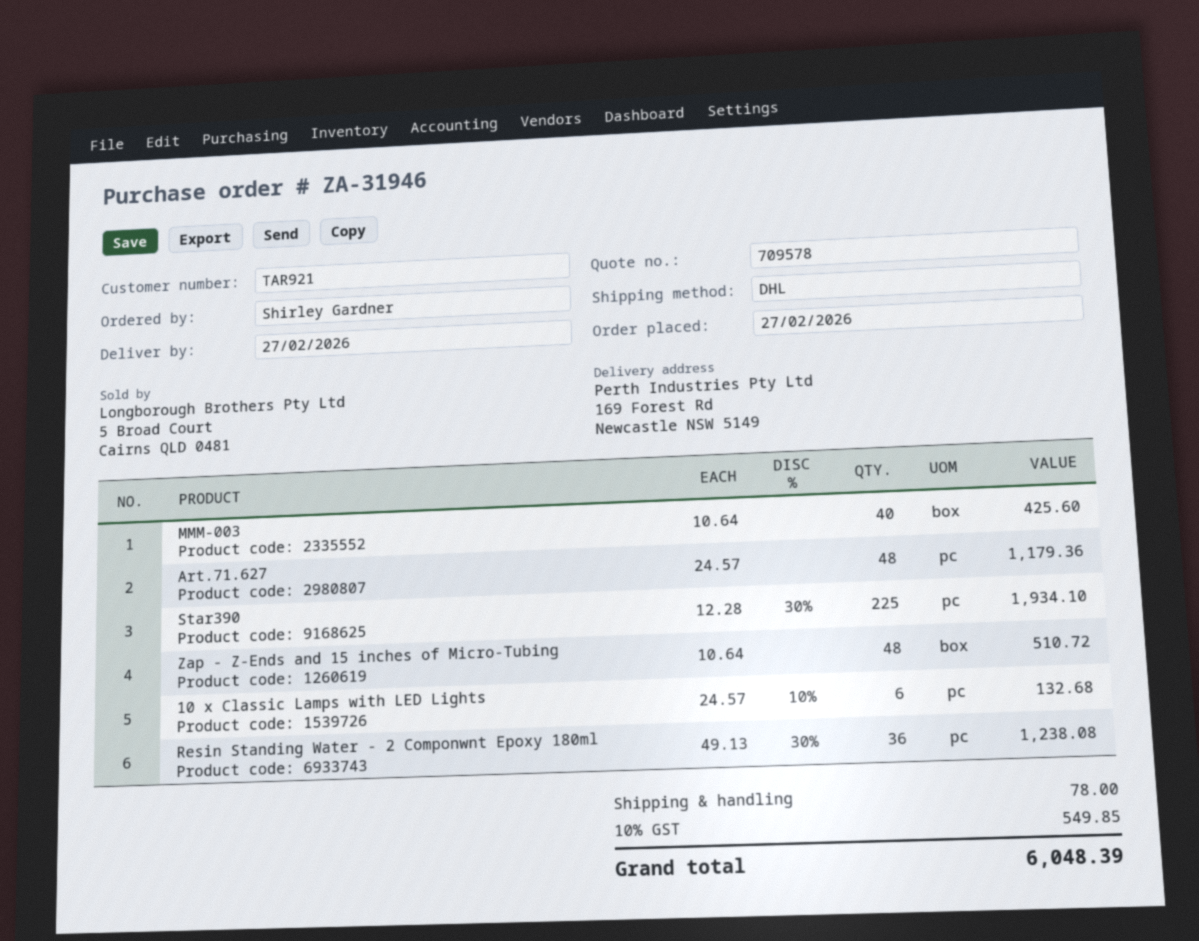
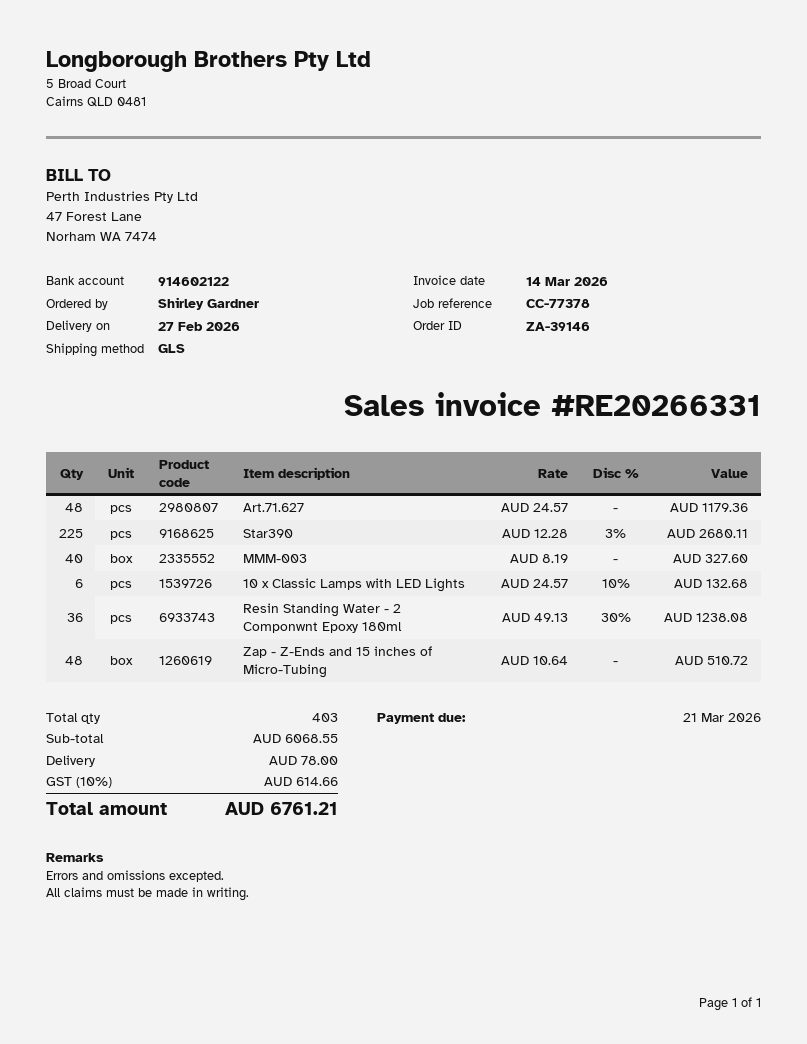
order number: ZA-31946 -> ZA-39146
shipping method: DHL -> GLS
MMM-003: 40 x 10.64 = 425.60 -> 40 x 8.19 = 327.60
Star390: 225 x 12.28 - 30% = 1934.10 -> 225 x 12.28 - 3% = 2680.11
tax: 10% = 549.85 -> 10% = 614.66
total: 6048.39 -> 6761.21

